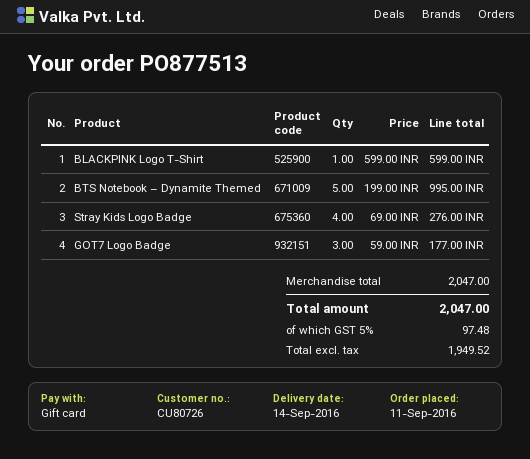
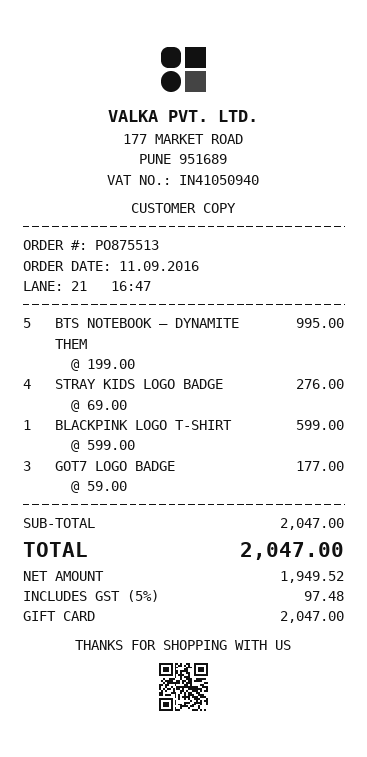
order number: PO877513 -> PO875513

